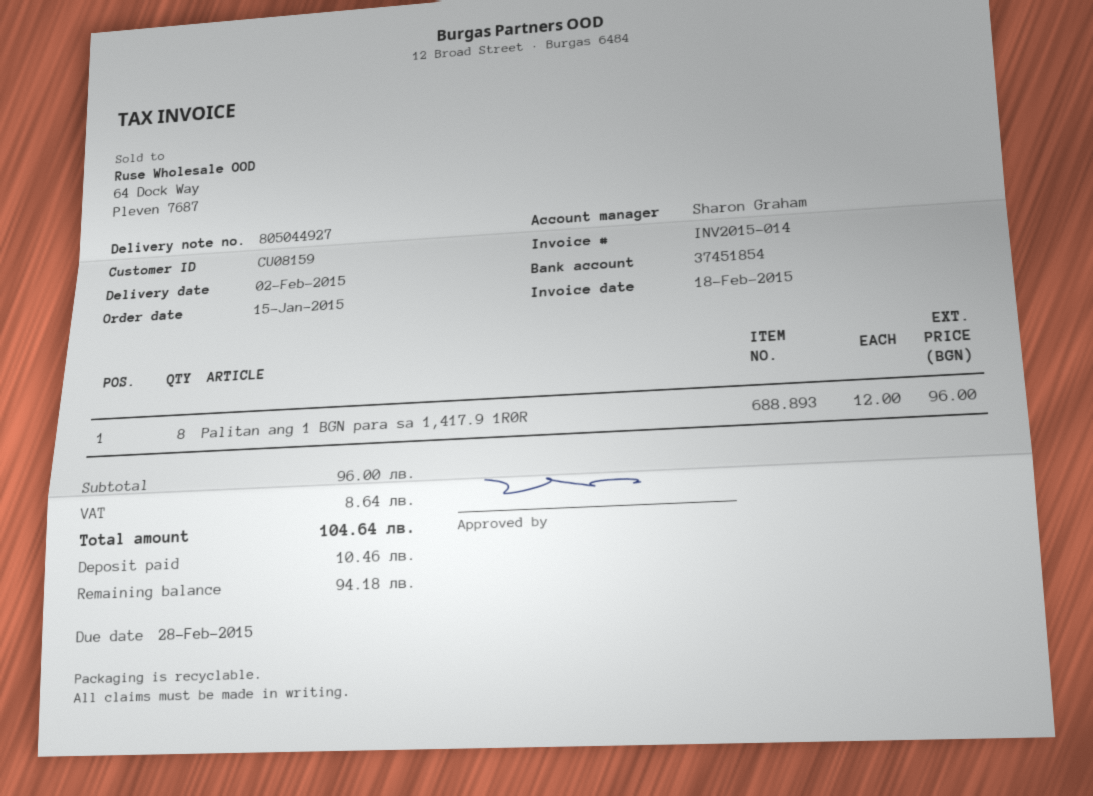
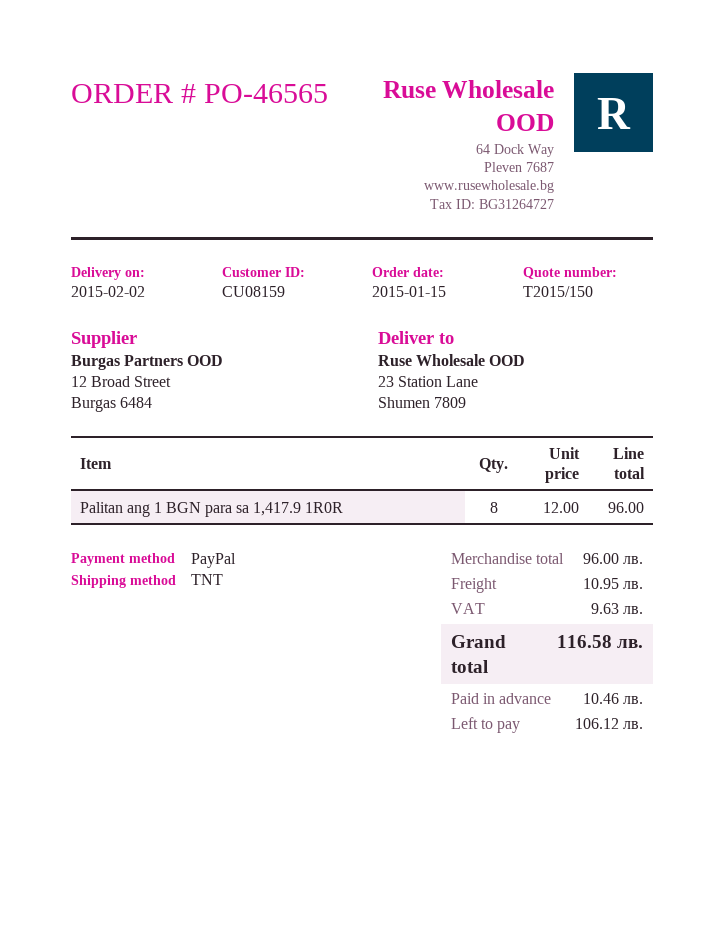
shipping: none -> 10.95
tax: 8.64 -> 9.63
total: 104.64 -> 116.58
balance: 94.18 -> 106.12

